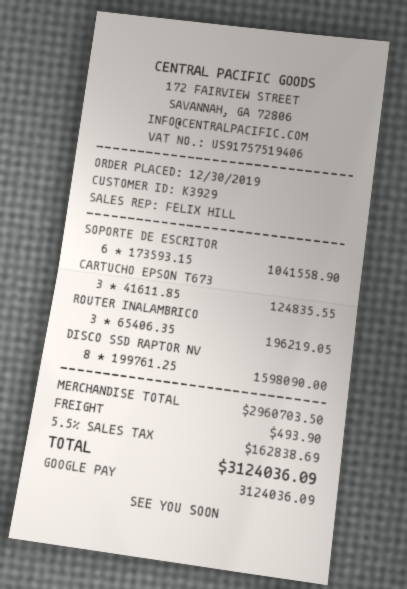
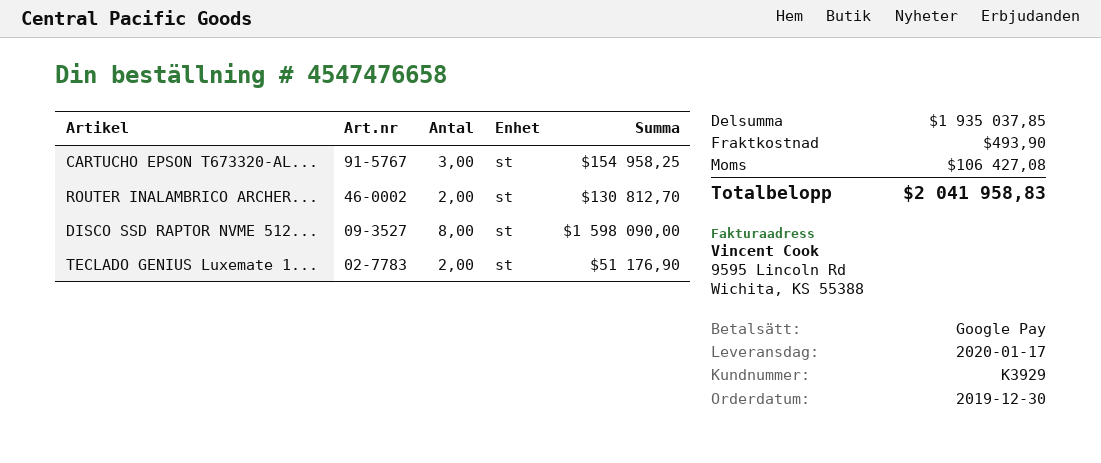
SOPORTE DE ESCRITOR: 6 for 1041558.90 -> none
CARTUCHO EPSON T673: 3 for 124835.55 -> 3 for 154958.25
ROUTER INALAMBRICO: 3 for 196219.05 -> 2 for 130812.70
TECLADO GENIUS Luxemate 1...: none -> 2 for 51176.90
subtotal: 2960703.50 -> 1935037.85
tax: 162838.69 -> 106427.08
total: 3124036.09 -> 2041958.83

